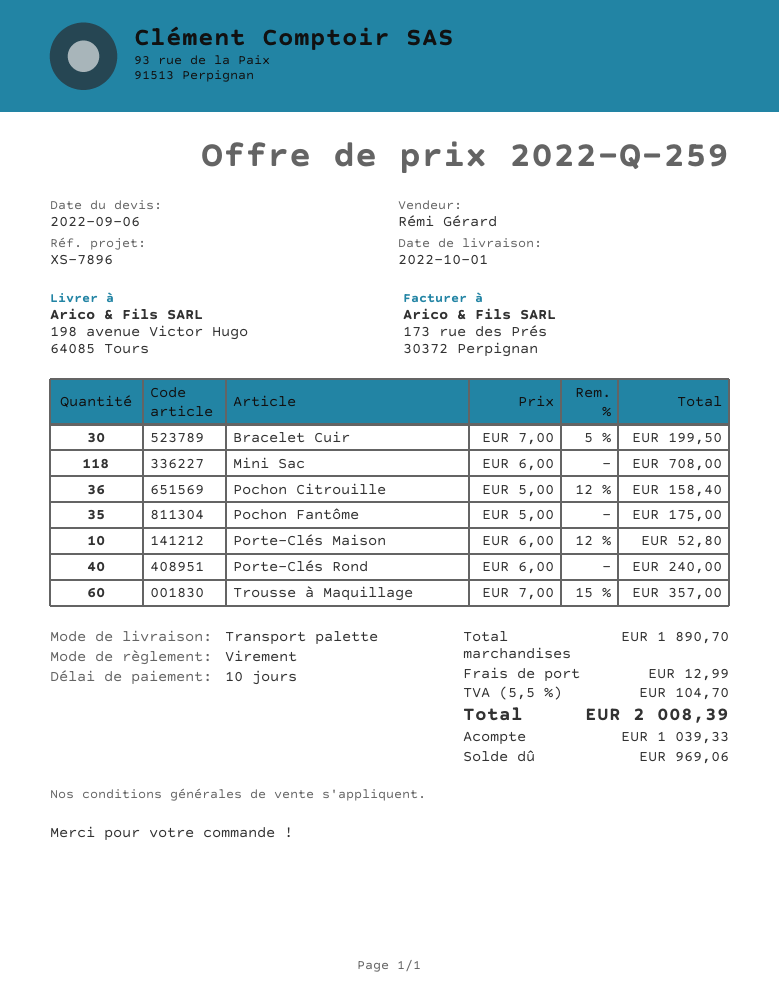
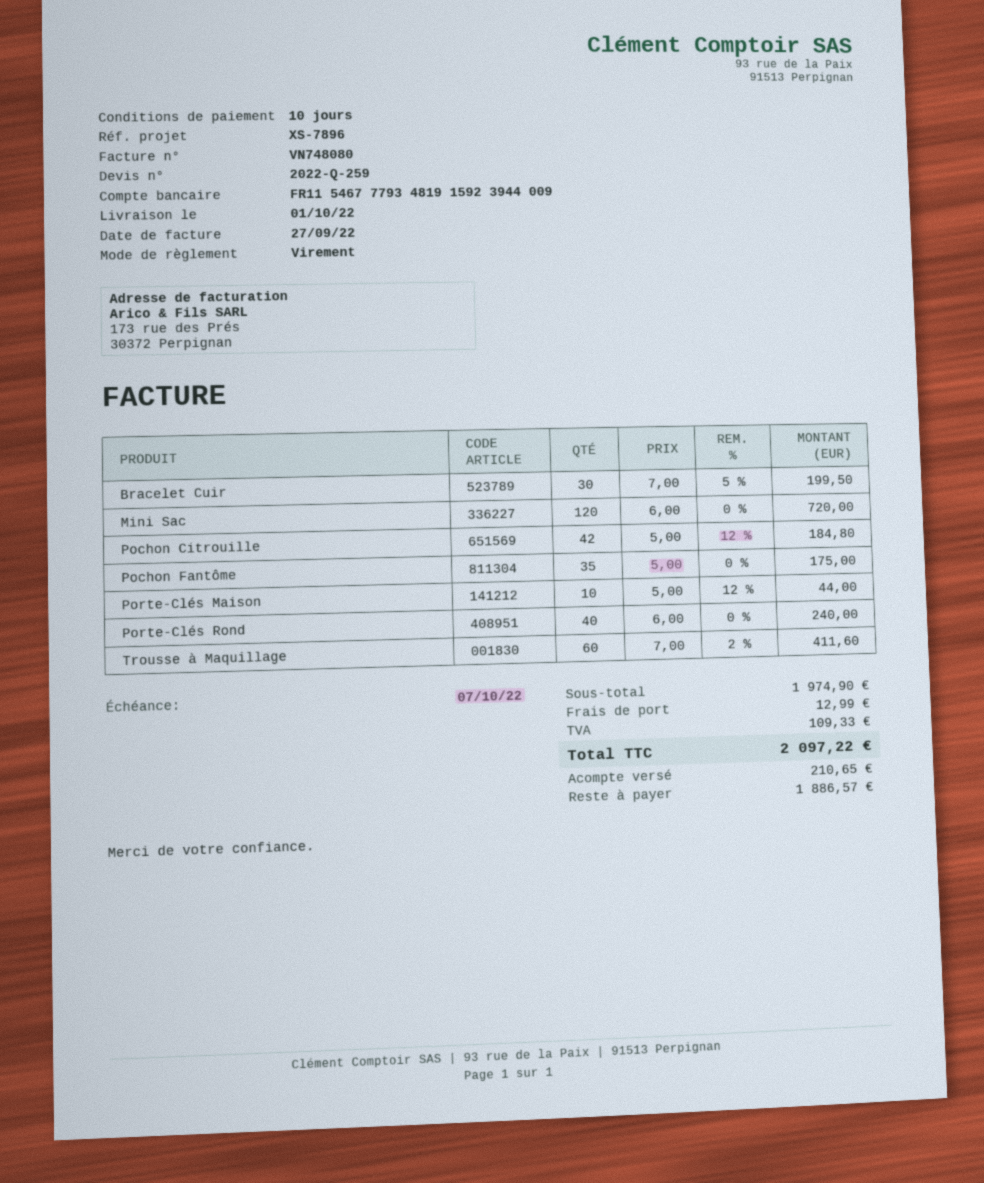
Mini Sac: 118 x 6.00 = 708.00 -> 120 x 6.00 = 720.00
Pochon Citrouille: 36 x 5.00 - 12% = 158.40 -> 42 x 5.00 - 12% = 184.80
Porte-Clés Maison: 10 x 6.00 - 12% = 52.80 -> 10 x 5.00 - 12% = 44.00
Trousse à Maquillage: 60 x 7.00 - 15% = 357.00 -> 60 x 7.00 - 2% = 411.60
subtotal: 1890.70 -> 1974.90
tax: 104.70 -> 109.33
total: 2008.39 -> 2097.22
deposit: 1039.33 -> 210.65
balance: 969.06 -> 1886.57

